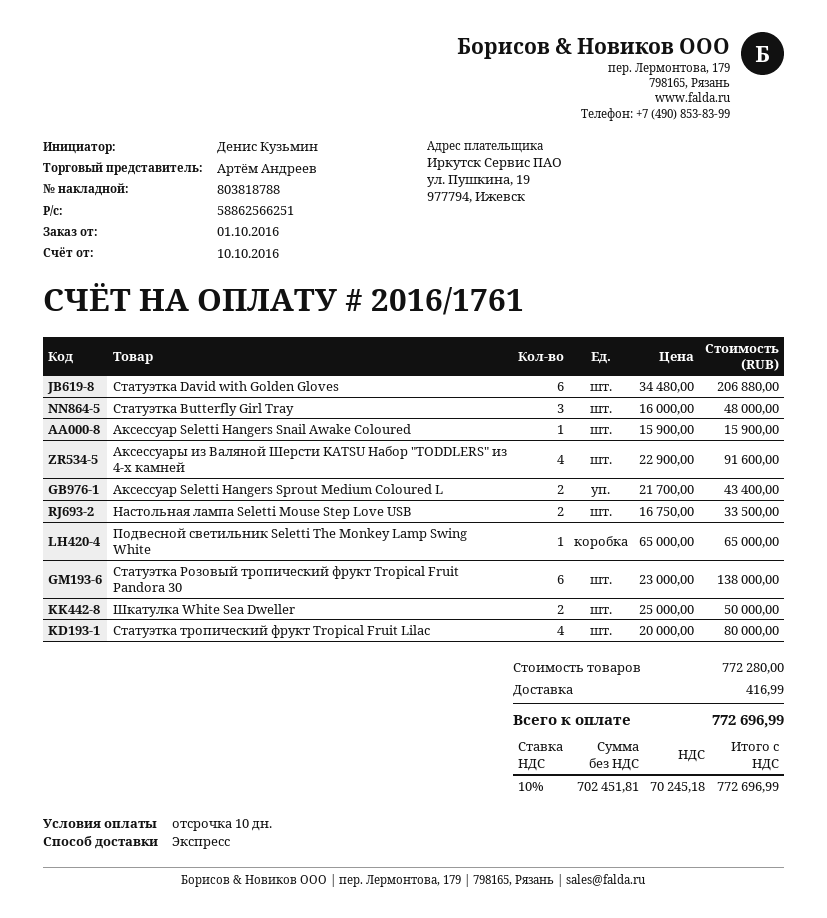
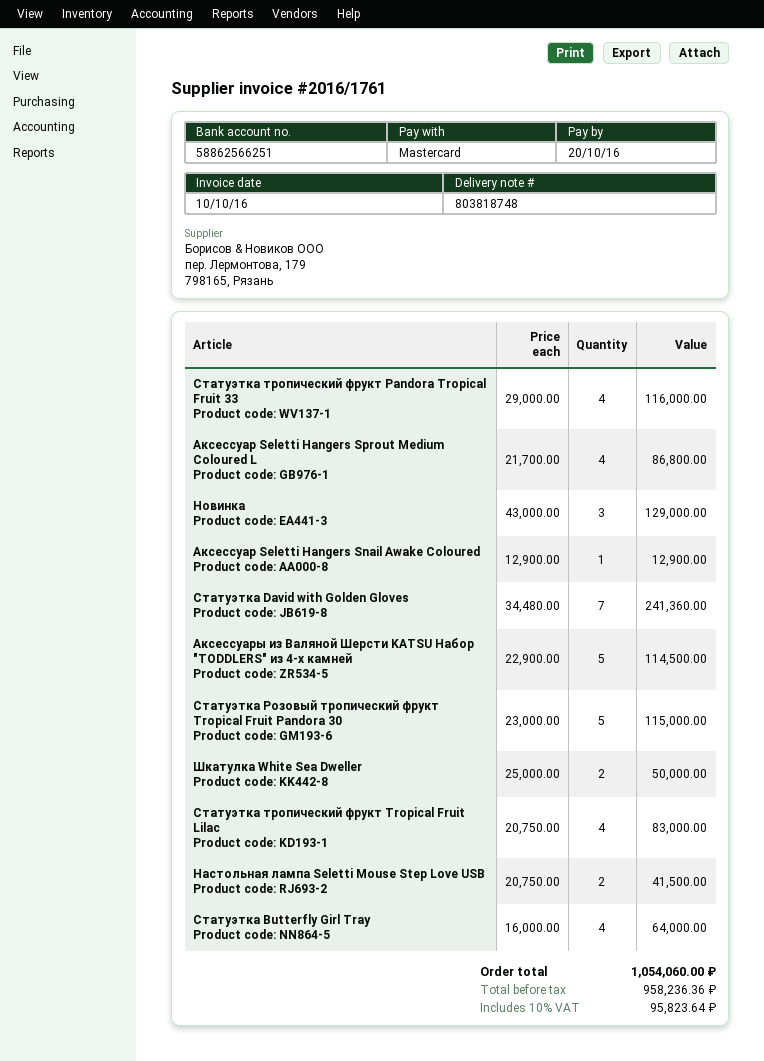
delivery note number: 803818788 -> 803818748
Статуэтка David with Golden Gloves: 6 x 34480.00 = 206880.00 -> 7 x 34480.00 = 241360.00
Статуэтка Butterfly Girl Tray: 3 x 16000.00 = 48000.00 -> 4 x 16000.00 = 64000.00
Аксессуар Seletti Hangers Snail Awake Coloured: 1 x 15900.00 = 15900.00 -> 1 x 12900.00 = 12900.00
Аксессуары из Валяной Шерсти KATSU Набор "TODDLERS" из 4-х камней: 4 x 22900.00 = 91600.00 -> 5 x 22900.00 = 114500.00
Аксессуар Seletti Hangers Sprout Medium Coloured L: 2 x 21700.00 = 43400.00 -> 4 x 21700.00 = 86800.00
Настольная лампа Seletti Mouse Step Love USB: 2 x 16750.00 = 33500.00 -> 2 x 20750.00 = 41500.00
Подвесной светильник Seletti The Monkey Lamp Swing White: 1 x 65000.00 = 65000.00 -> none
Статуэтка Розовый тропический фрукт Tropical Fruit Pandora 30: 6 x 23000.00 = 138000.00 -> 5 x 23000.00 = 115000.00
Статуэтка тропический фрукт Tropical Fruit Lilac: 4 x 20000.00 = 80000.00 -> 4 x 20750.00 = 83000.00
Статуэтка тропический фрукт Pandora Tropical Fruit 33: none -> 4 x 29000.00 = 116000.00
Новинка: none -> 3 x 43000.00 = 129000.00
shipping: 416.99 -> none
net: 702451.81 -> 958236.36
tax: 10% = 70245.18 -> 10% = 95823.64
total: 772696.99 -> 1054060.00

